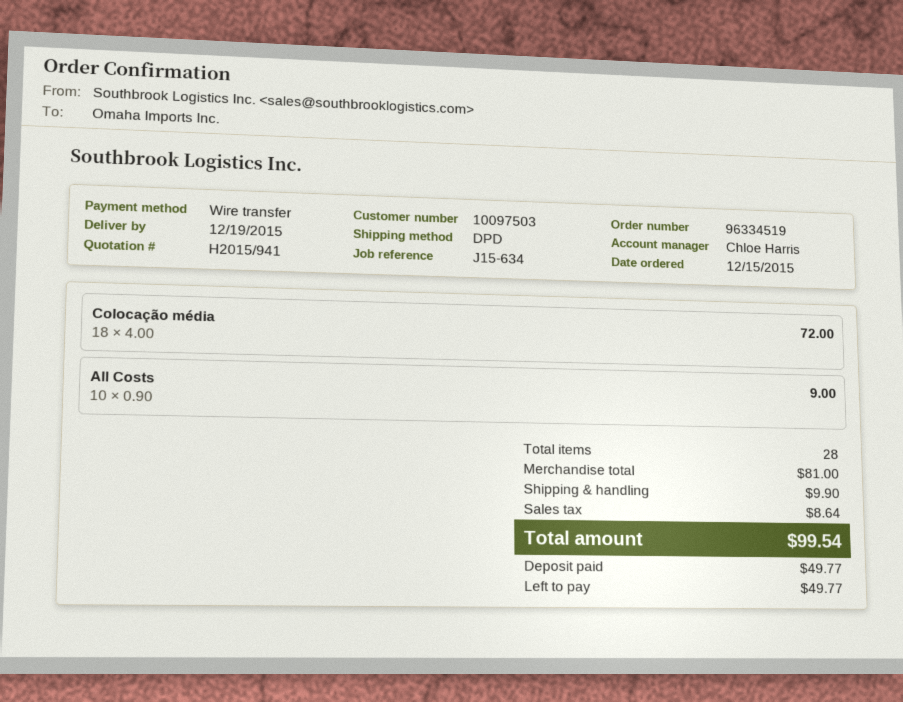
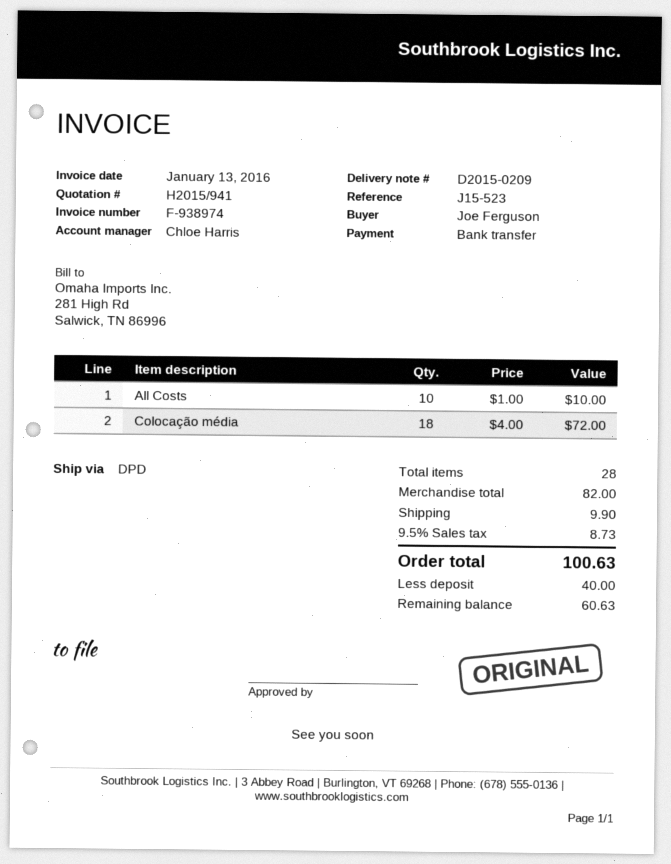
reference: J15-634 -> J15-523
All Costs: 10 x 0.90 = 9.00 -> 10 x 1.00 = 10.00
subtotal: 81.00 -> 82.00
tax: 8.64 -> 8.73
total: 99.54 -> 100.63
deposit: 49.77 -> 40.00
balance: 49.77 -> 60.63

